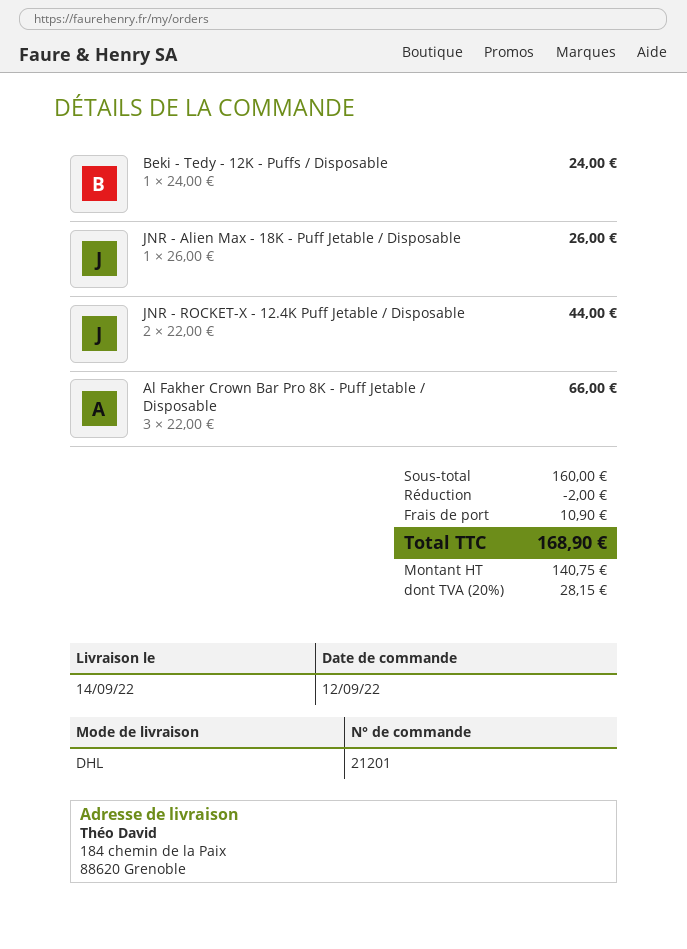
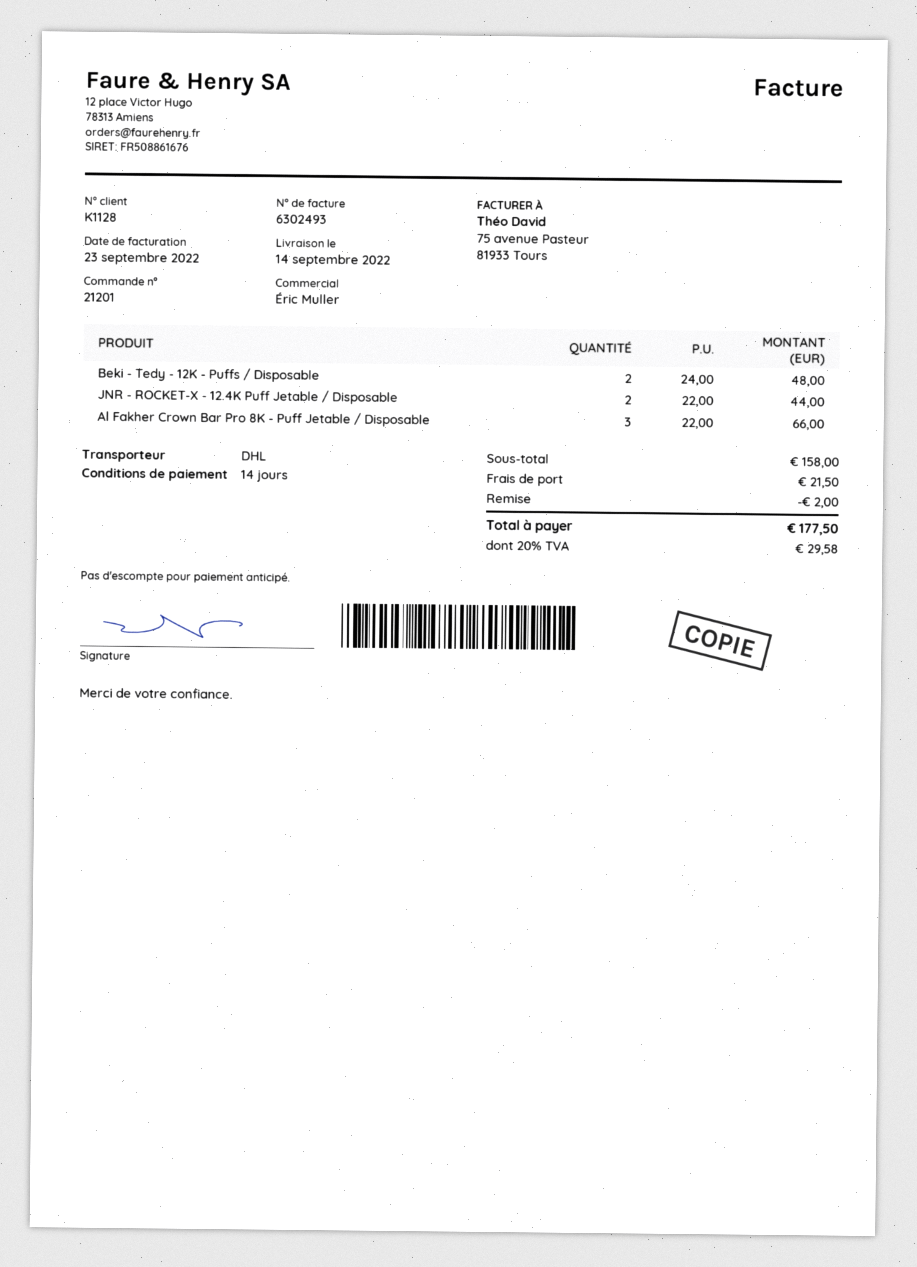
Beki - Tedy - 12K - Puffs / Disposable: 1 x 24.00 = 24.00 -> 2 x 24.00 = 48.00
JNR - Alien Max - 18K - Puff Jetable / Disposable: 1 x 26.00 = 26.00 -> none
subtotal: 160.00 -> 158.00
shipping: 10.90 -> 21.50
tax: 20% = 28.15 -> 20% = 29.58
total: 168.90 -> 177.50

